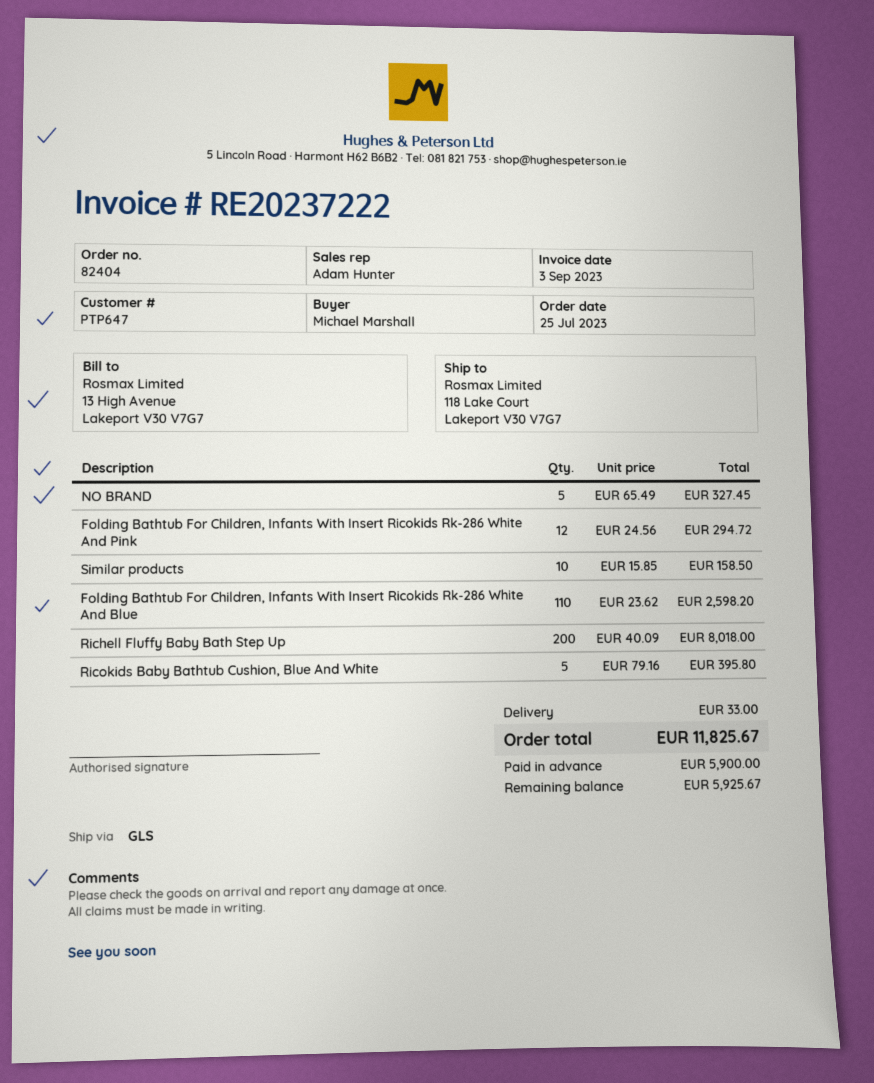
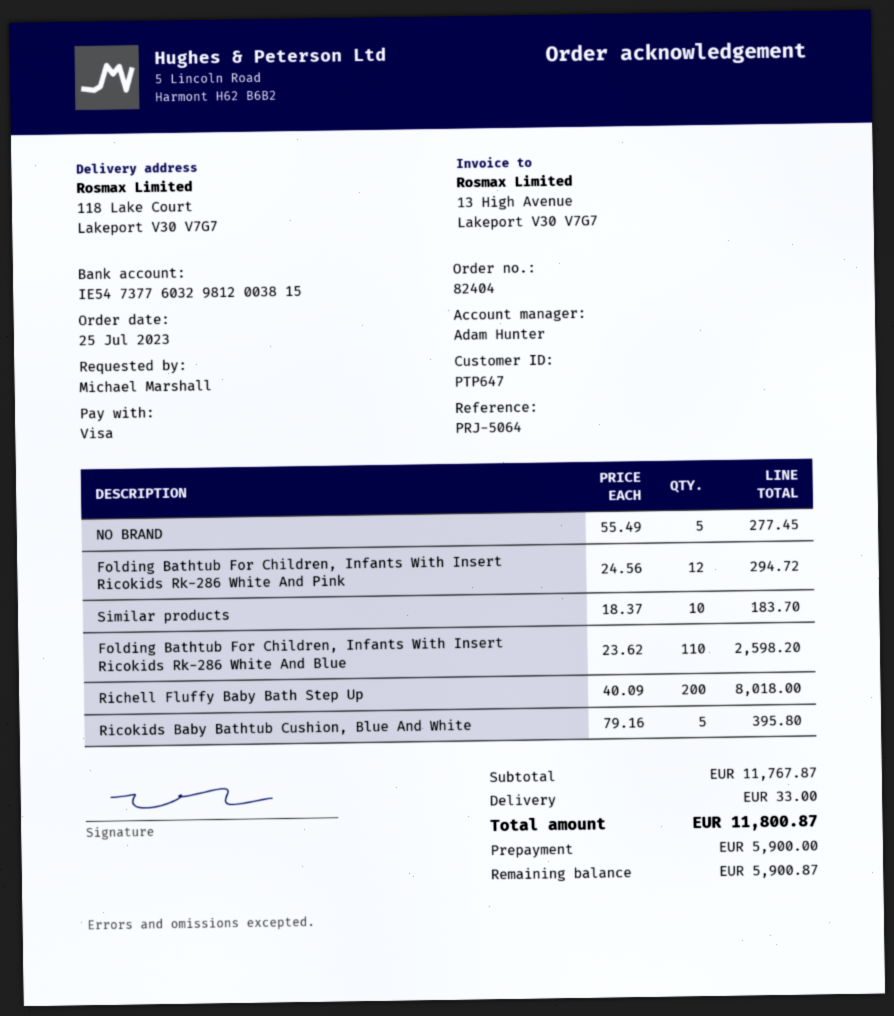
NO BRAND: 5 x 65.49 = 327.45 -> 5 x 55.49 = 277.45
Similar products: 10 x 15.85 = 158.50 -> 10 x 18.37 = 183.70
total: 11825.67 -> 11800.87
balance: 5925.67 -> 5900.87

